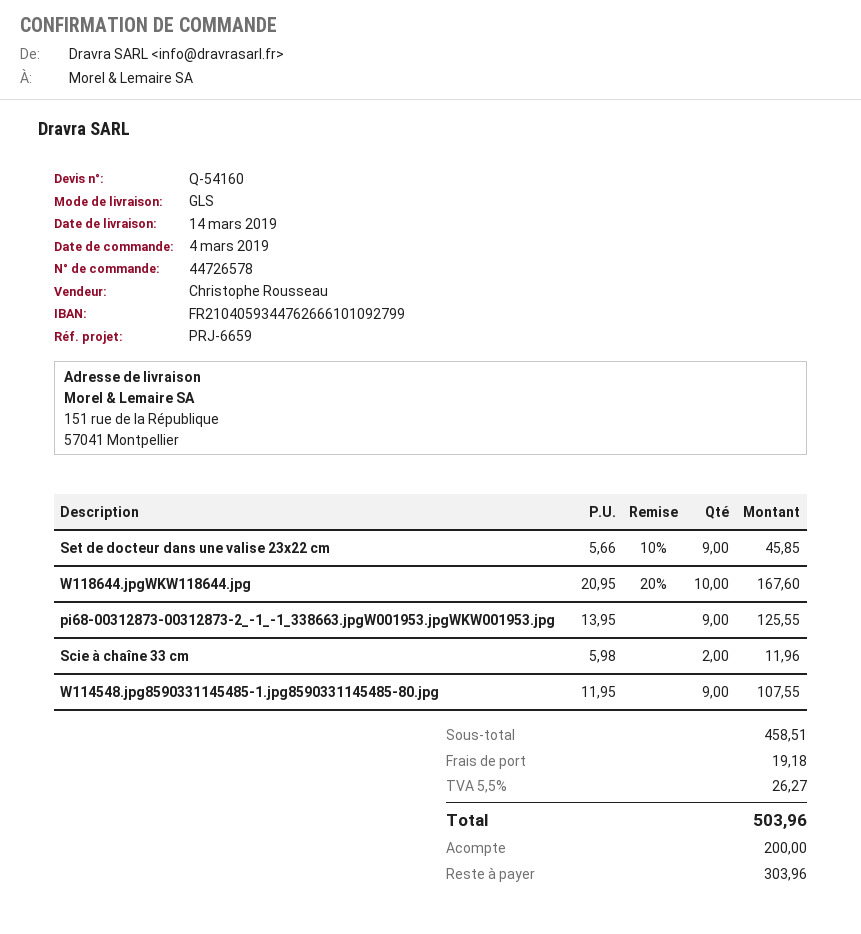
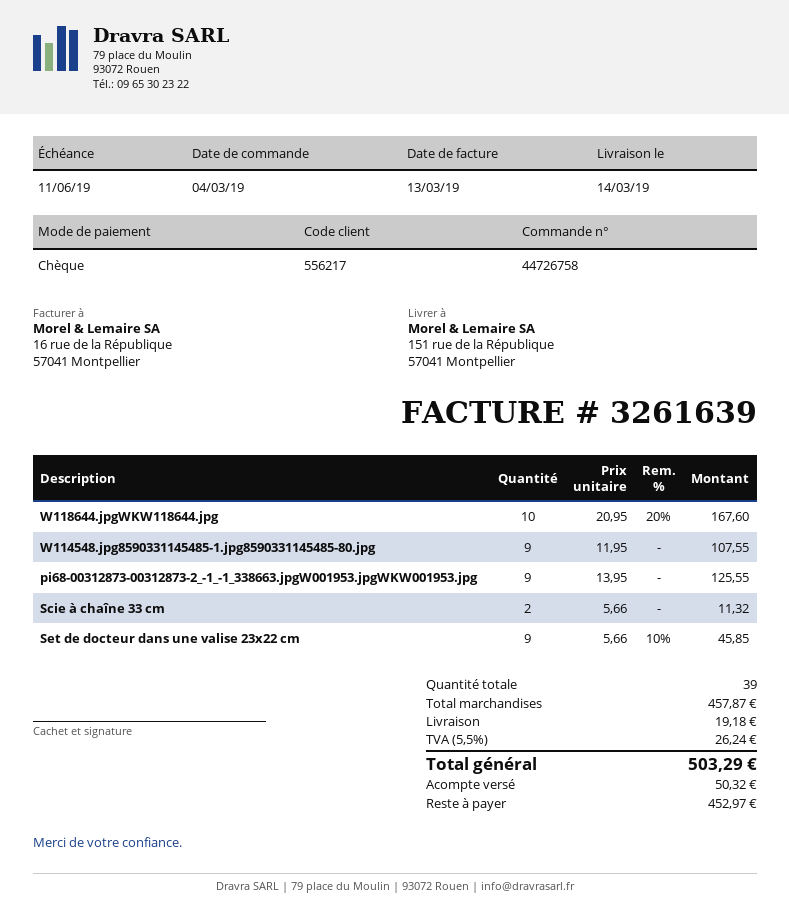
order number: 44726578 -> 44726758
Scie à chaîne 33 cm: 2 x 5.98 = 11.96 -> 2 x 5.66 = 11.32
subtotal: 458.51 -> 457.87
tax: 5.5% = 26.27 -> 5.5% = 26.24
total: 503.96 -> 503.29
deposit: 200.00 -> 50.32
balance: 303.96 -> 452.97

